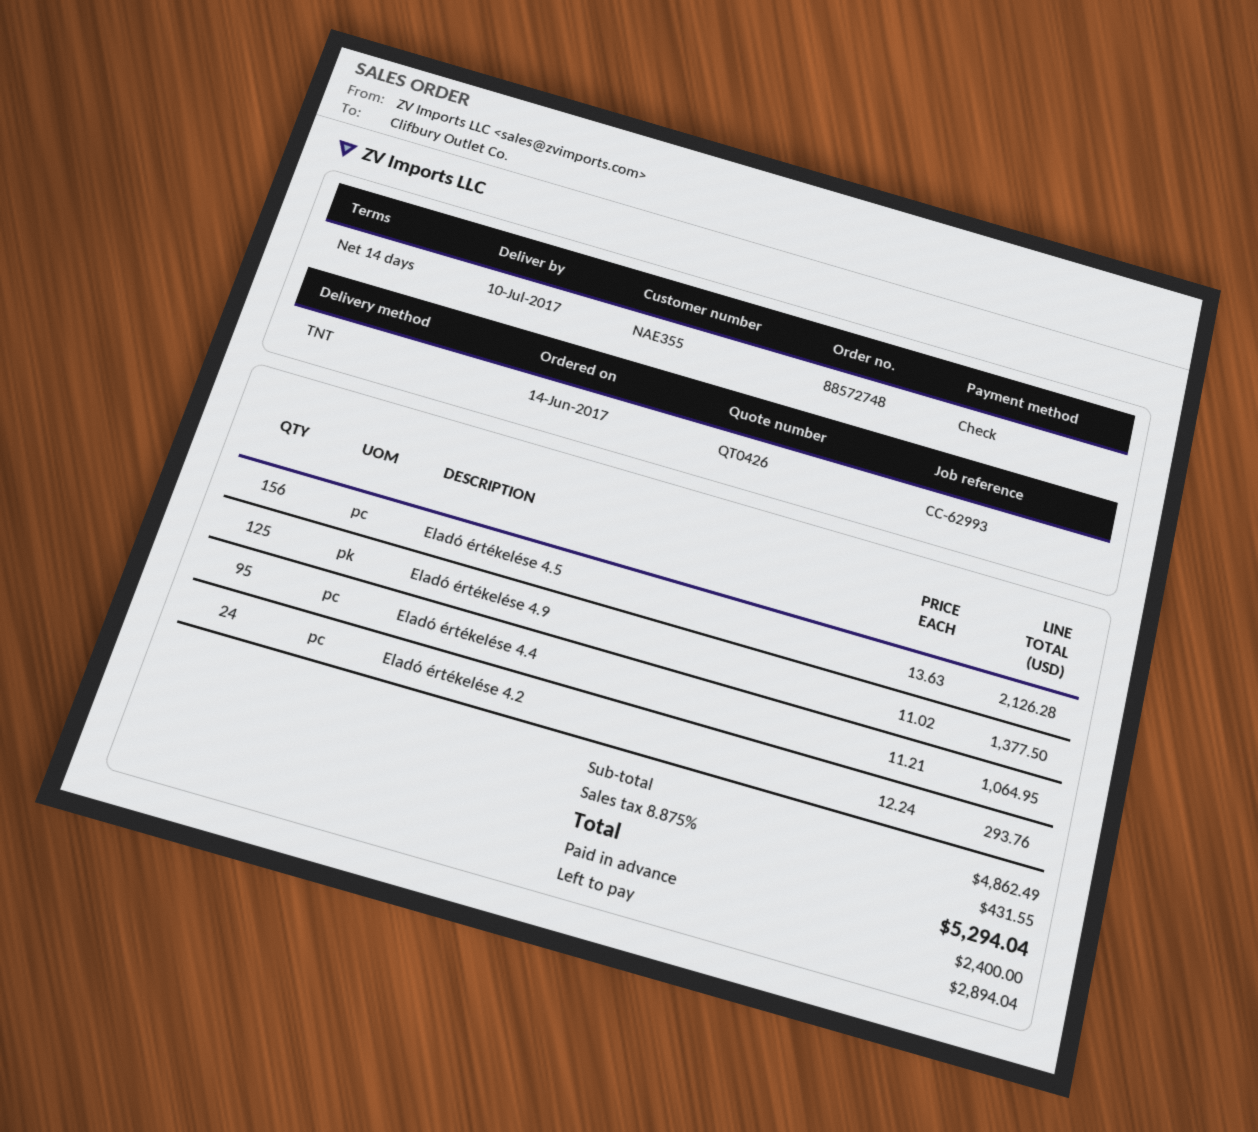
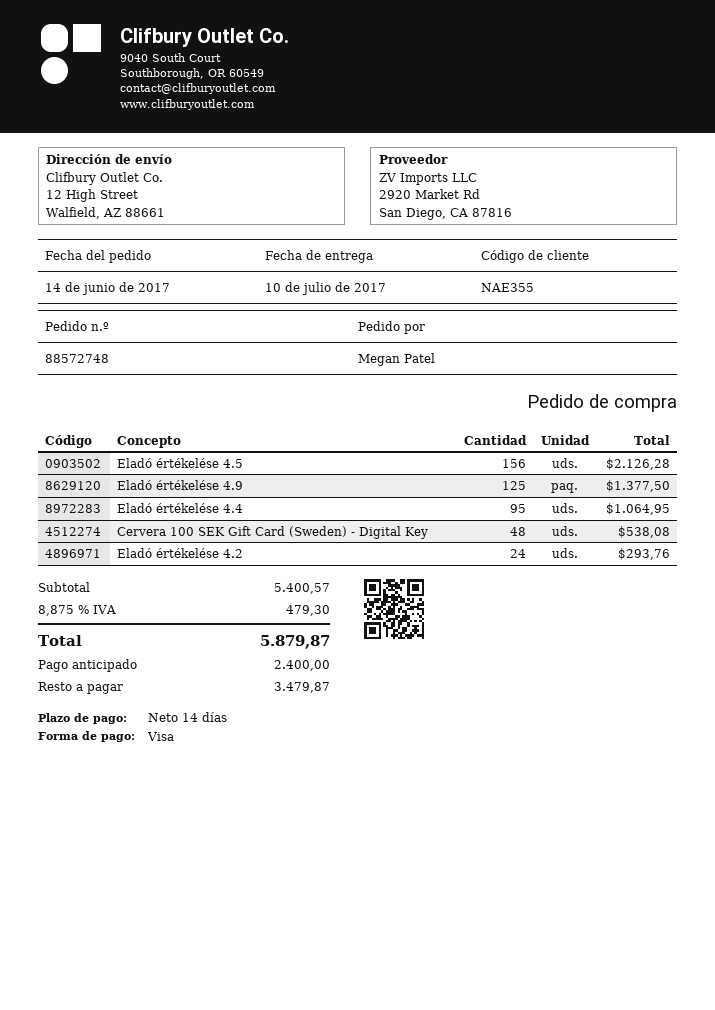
payment method: cheque -> Visa
Cervera 100 SEK Gift Card (Sweden) - Digital Key: none -> 48 for 538.08
subtotal: 4862.49 -> 5400.57
tax: 8.875% = 431.55 -> 8.875% = 479.30
total: 5294.04 -> 5879.87
balance: 2894.04 -> 3479.87

